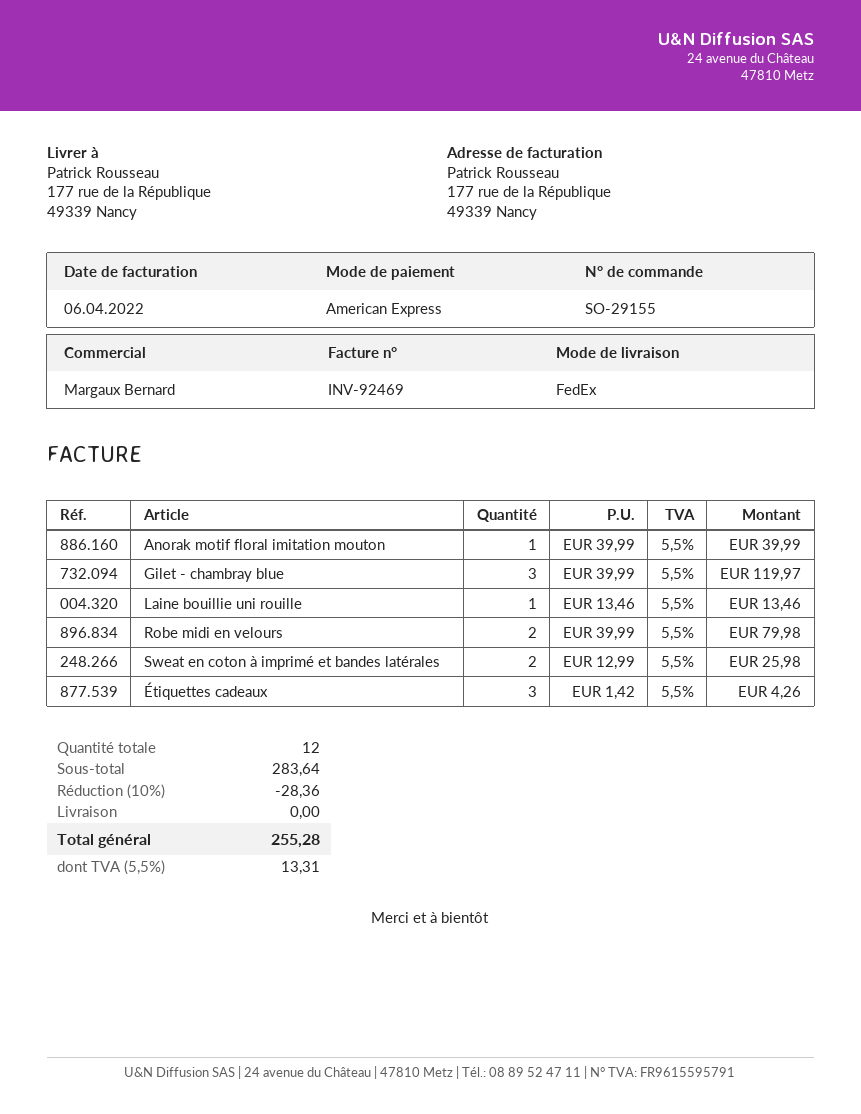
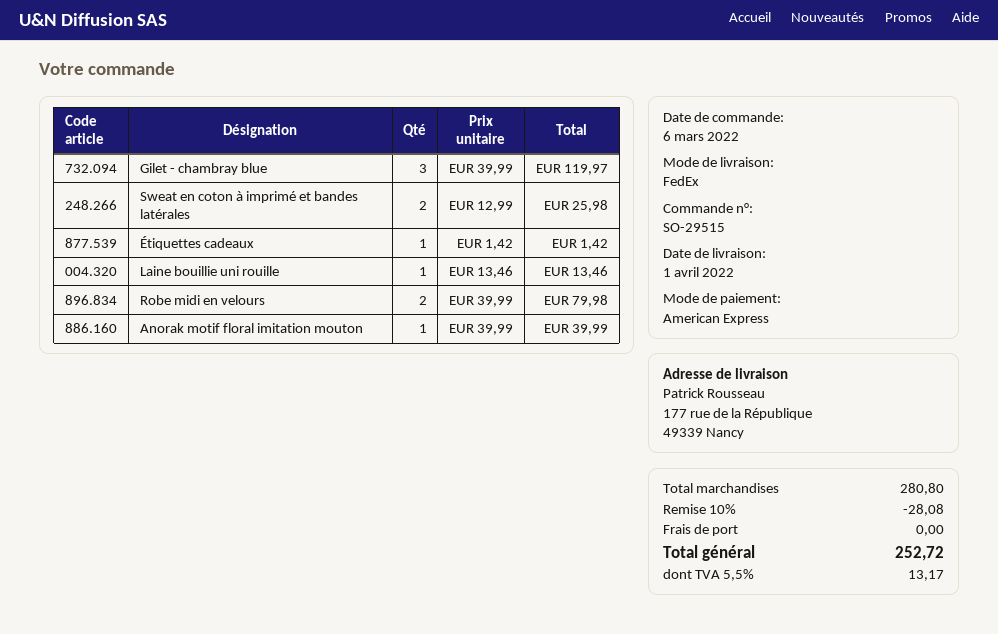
order number: SO-29155 -> SO-29515
Étiquettes cadeaux: 3 x 1.42 = 4.26 -> 1 x 1.42 = 1.42
subtotal: 283.64 -> 280.80
discount: 10% = 28.36 -> 10% = 28.08
tax: 5.5% = 13.31 -> 5.5% = 13.17
total: 255.28 -> 252.72

